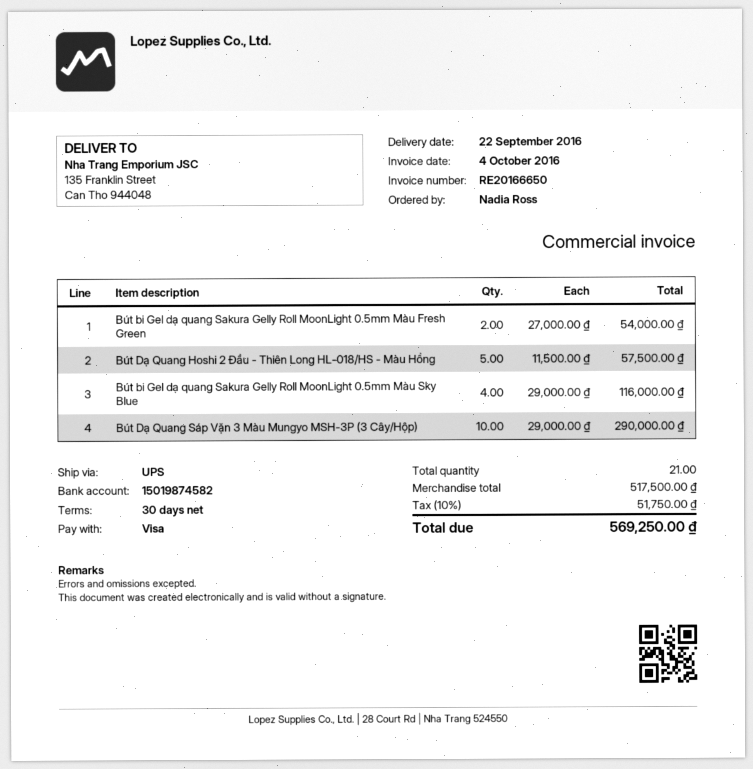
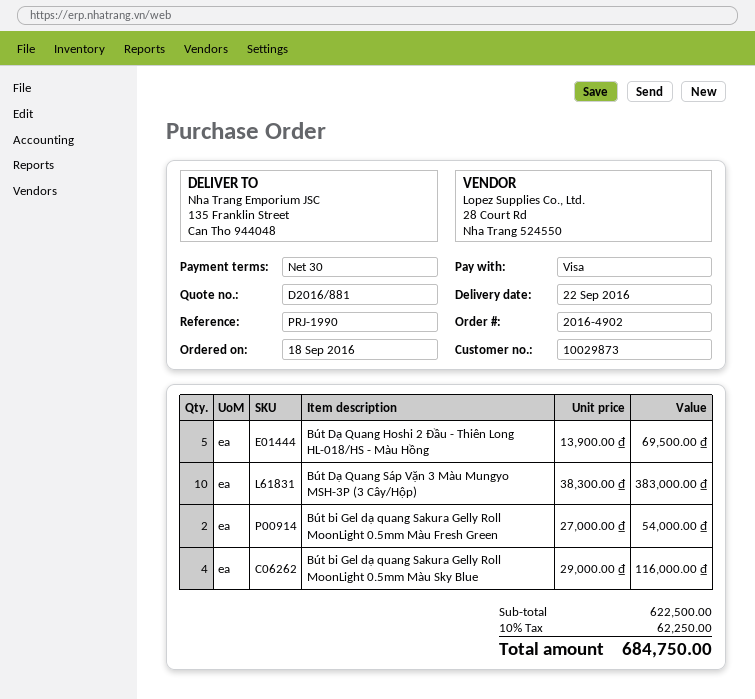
Bút Dạ Quang Hoshi 2 Đầu - Thiên Long HL-018/HS - Màu Hồng: 5 x 11500.00 = 57500.00 -> 5 x 13900.00 = 69500.00
Bút Dạ Quang Sáp Vặn 3 Màu Mungyo MSH-3P (3 Cây/Hộp): 10 x 29000.00 = 290000.00 -> 10 x 38300.00 = 383000.00
subtotal: 517500.00 -> 622500.00
tax: 10% = 51750.00 -> 10% = 62250.00
total: 569250.00 -> 684750.00

